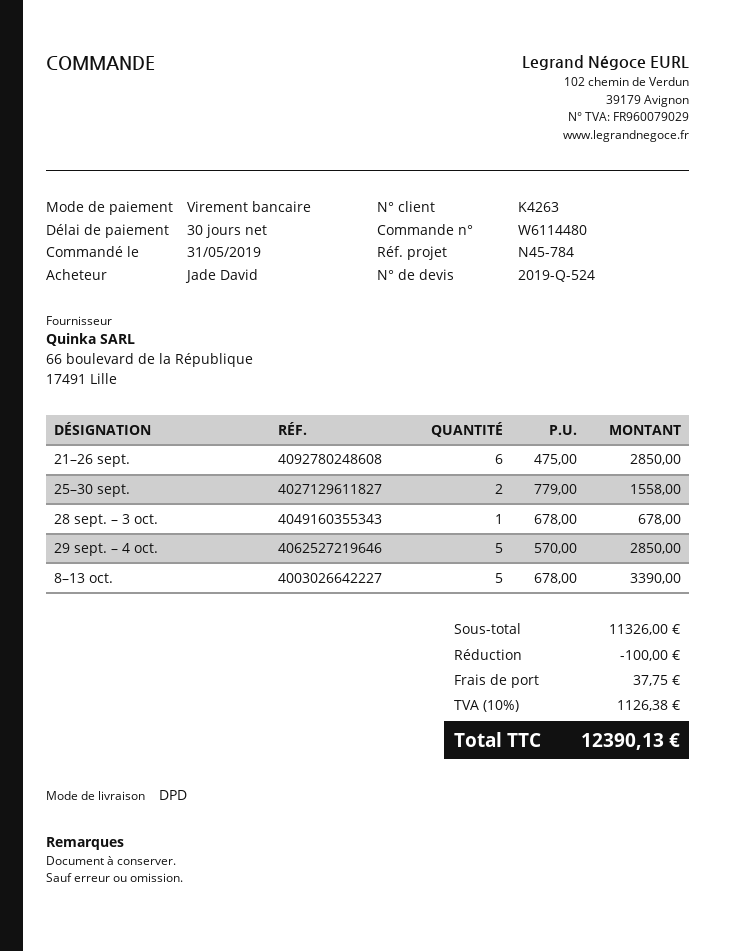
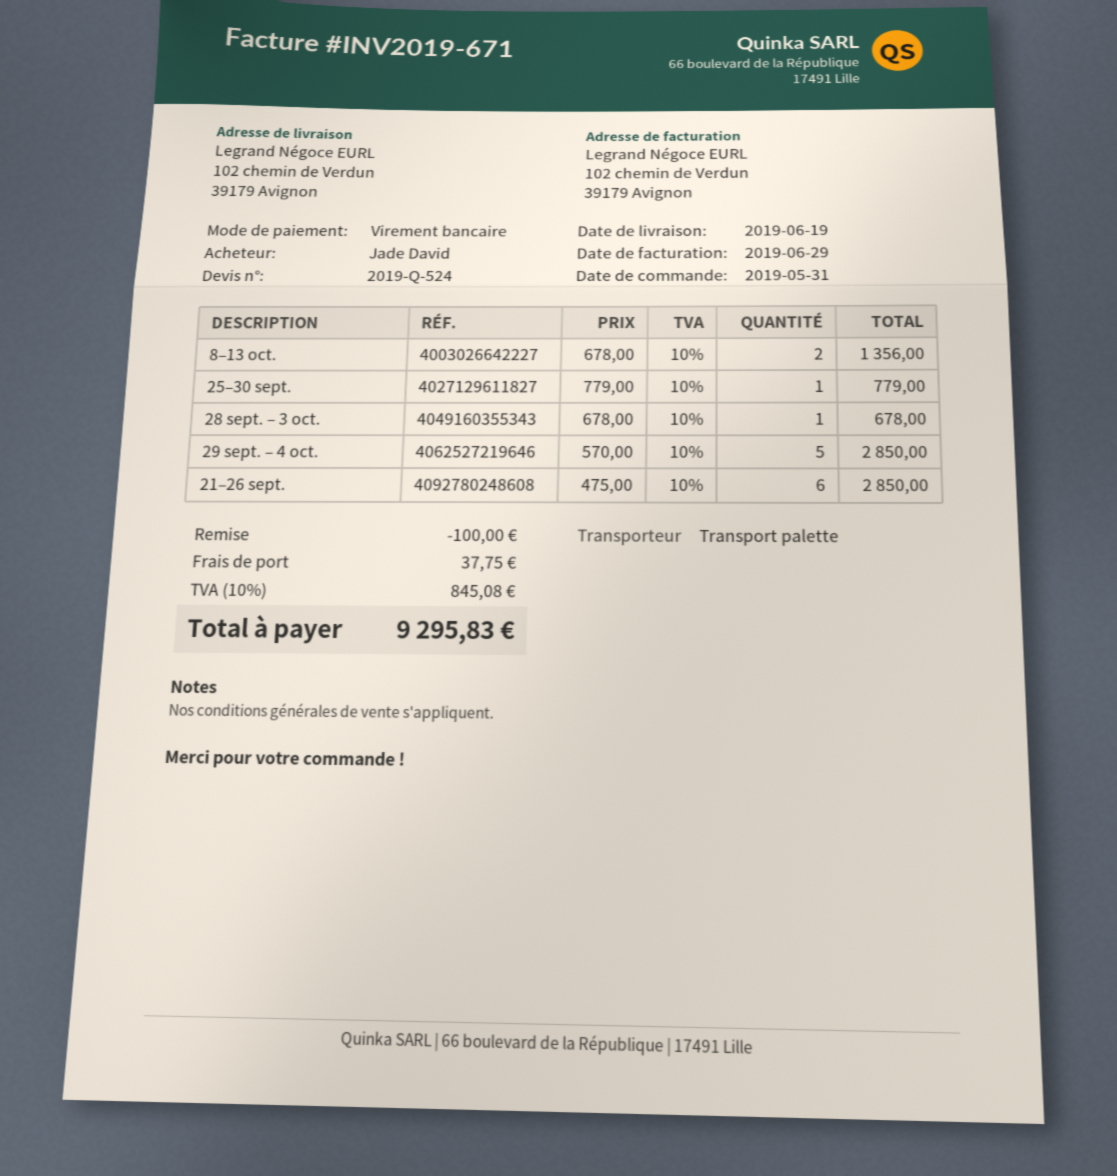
shipping method: DPD -> pallet freight
25–30 sept.: 2 x 779.00 = 1558.00 -> 1 x 779.00 = 779.00
8–13 oct.: 5 x 678.00 = 3390.00 -> 2 x 678.00 = 1356.00
tax: 10% = 1126.38 -> 10% = 845.08
total: 12390.13 -> 9295.83

